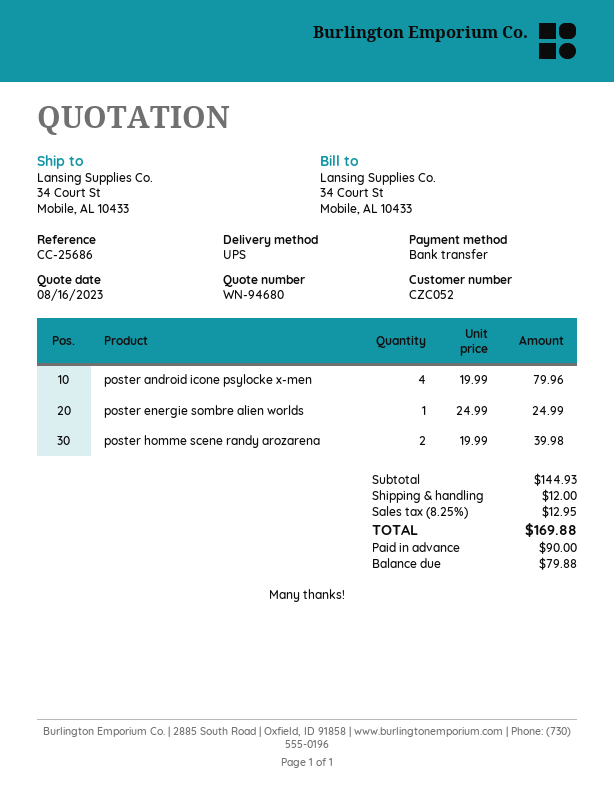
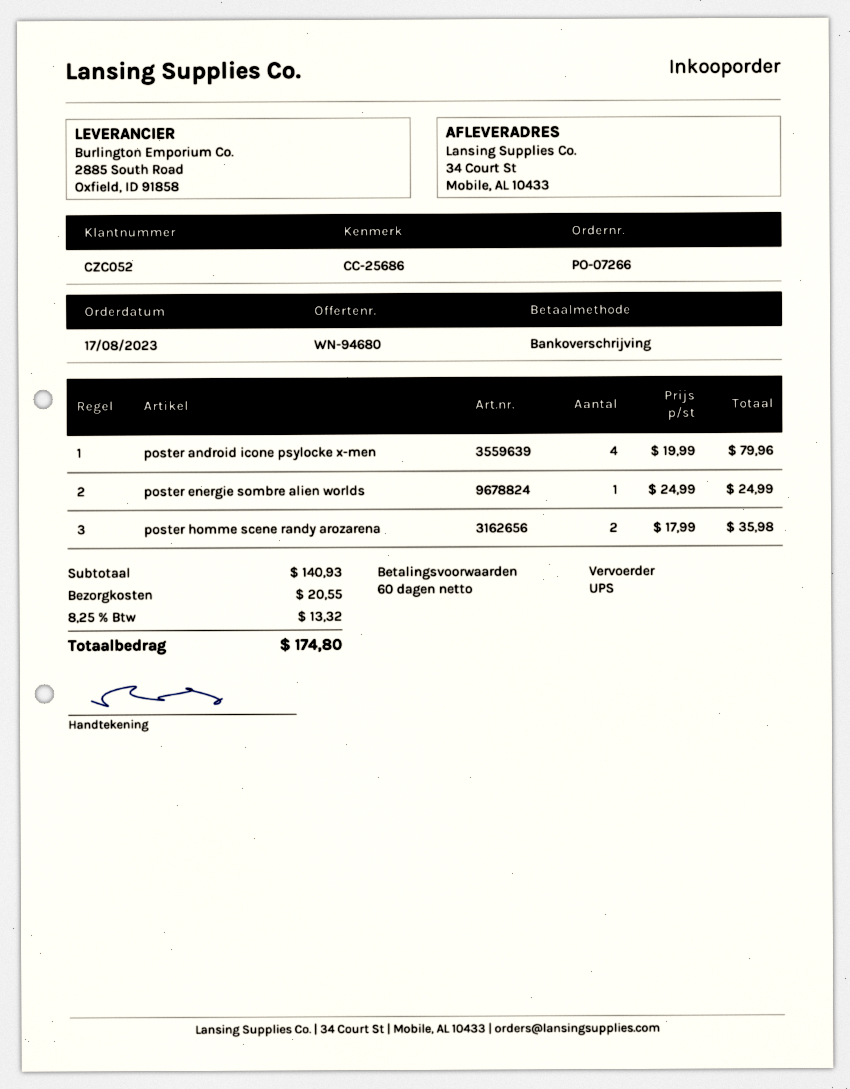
poster homme scene randy arozarena: 2 x 19.99 = 39.98 -> 2 x 17.99 = 35.98
subtotal: 144.93 -> 140.93
shipping: 12.00 -> 20.55
tax: 8.25% = 12.95 -> 8.25% = 13.32
total: 169.88 -> 174.80

